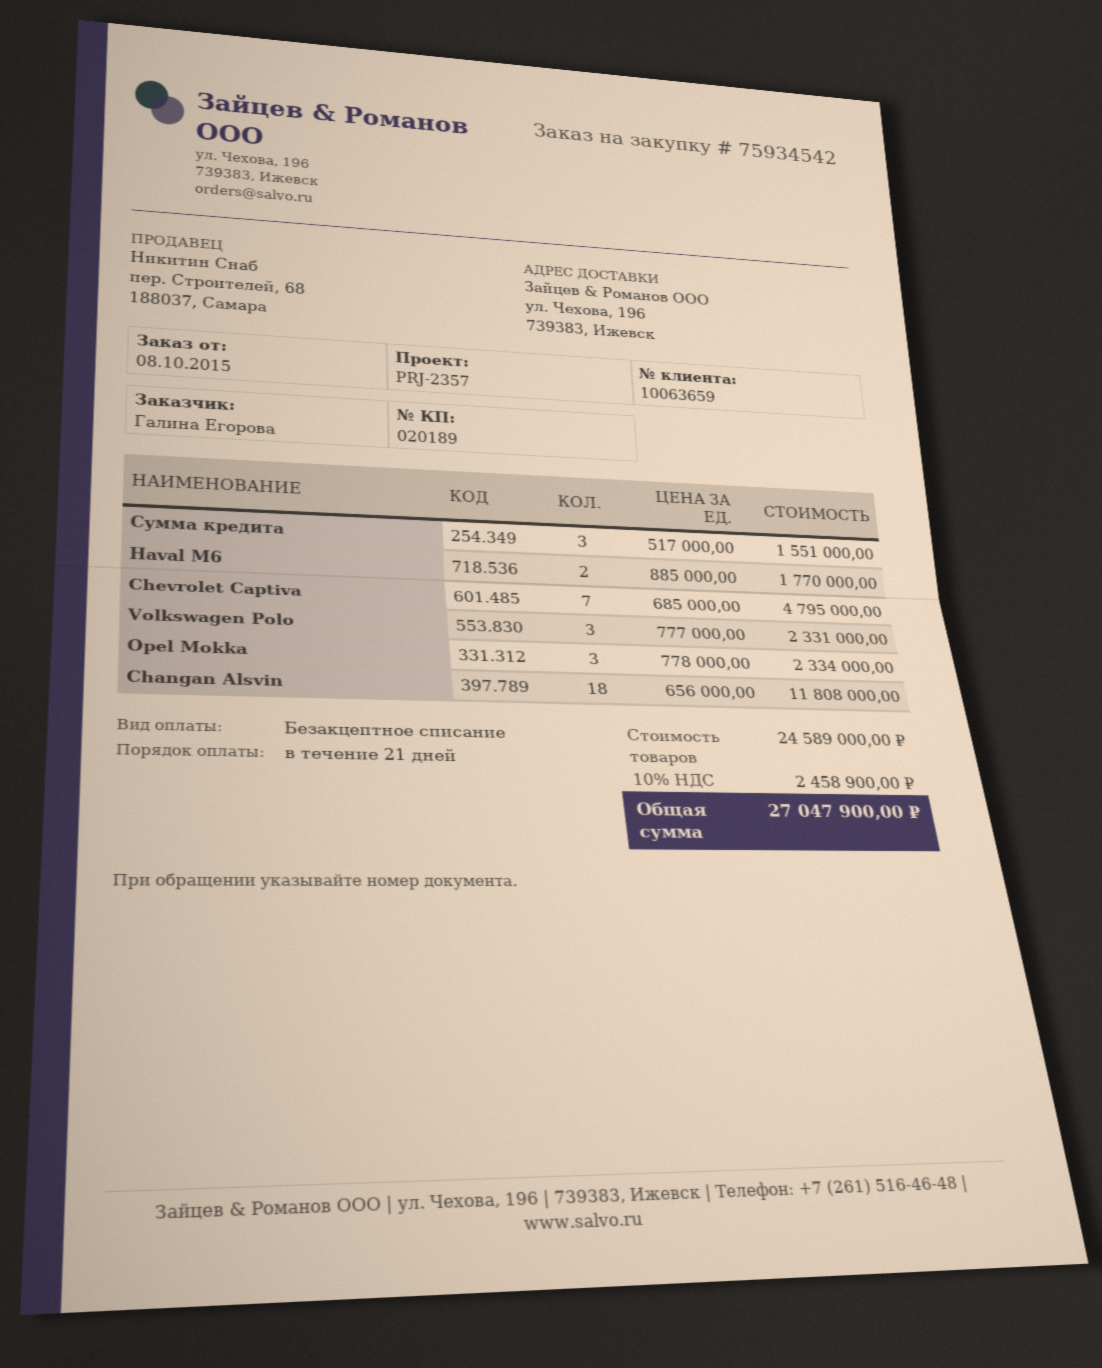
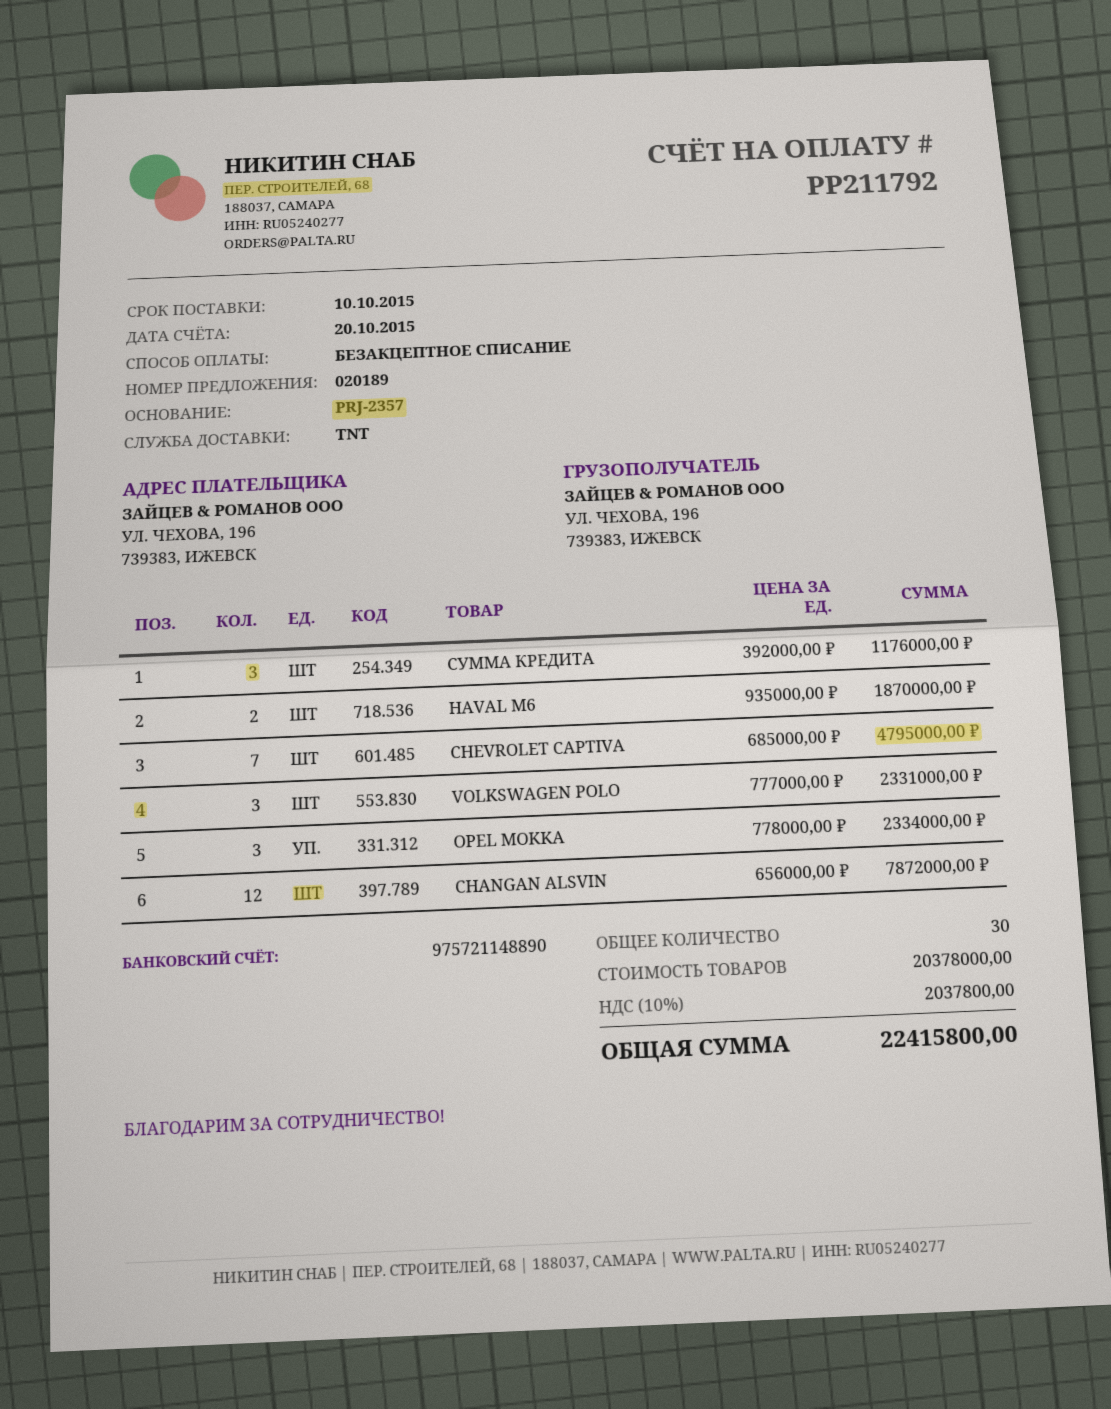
Сумма кредита: 3 x 517000.00 = 1551000.00 -> 3 x 392000.00 = 1176000.00
Haval M6: 2 x 885000.00 = 1770000.00 -> 2 x 935000.00 = 1870000.00
Changan Alsvin: 18 x 656000.00 = 11808000.00 -> 12 x 656000.00 = 7872000.00
subtotal: 24589000.00 -> 20378000.00
tax: 10% = 2458900.00 -> 10% = 2037800.00
total: 27047900.00 -> 22415800.00

